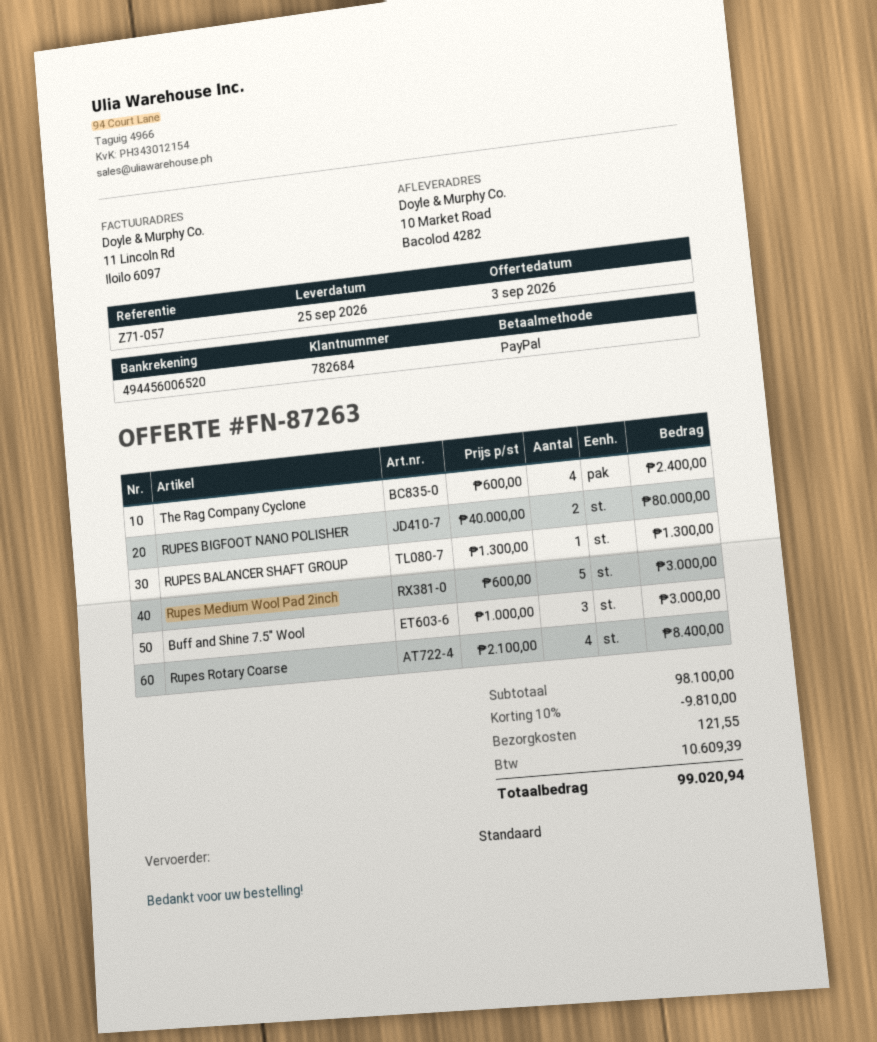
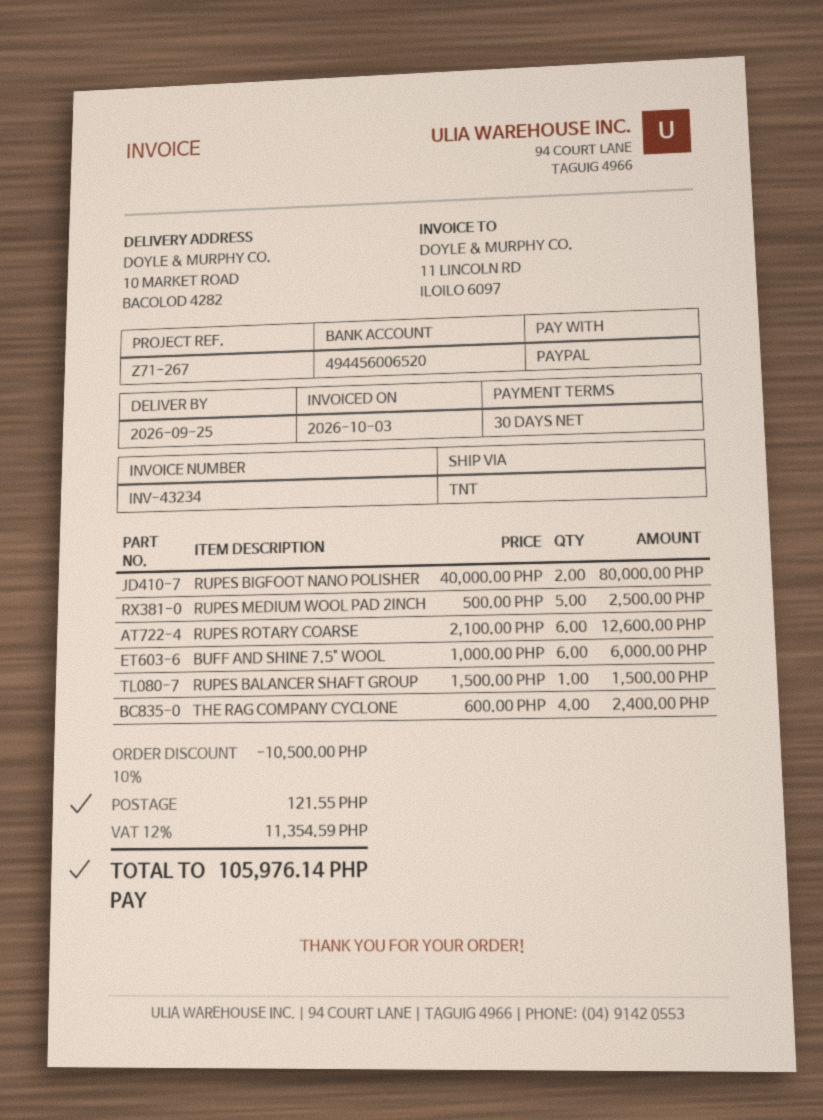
reference: Z71-057 -> Z71-267
shipping method: standard -> TNT
RUPES BALANCER SHAFT GROUP: 1 x 1300.00 = 1300.00 -> 1 x 1500.00 = 1500.00
Rupes Medium Wool Pad 2inch: 5 x 600.00 = 3000.00 -> 5 x 500.00 = 2500.00
Buff and Shine 7.5" Wool: 3 x 1000.00 = 3000.00 -> 6 x 1000.00 = 6000.00
Rupes Rotary Coarse: 4 x 2100.00 = 8400.00 -> 6 x 2100.00 = 12600.00
discount: 10% = 9810.00 -> 10% = 10500.00
tax: 10609.39 -> 11354.59
total: 99020.94 -> 105976.14

